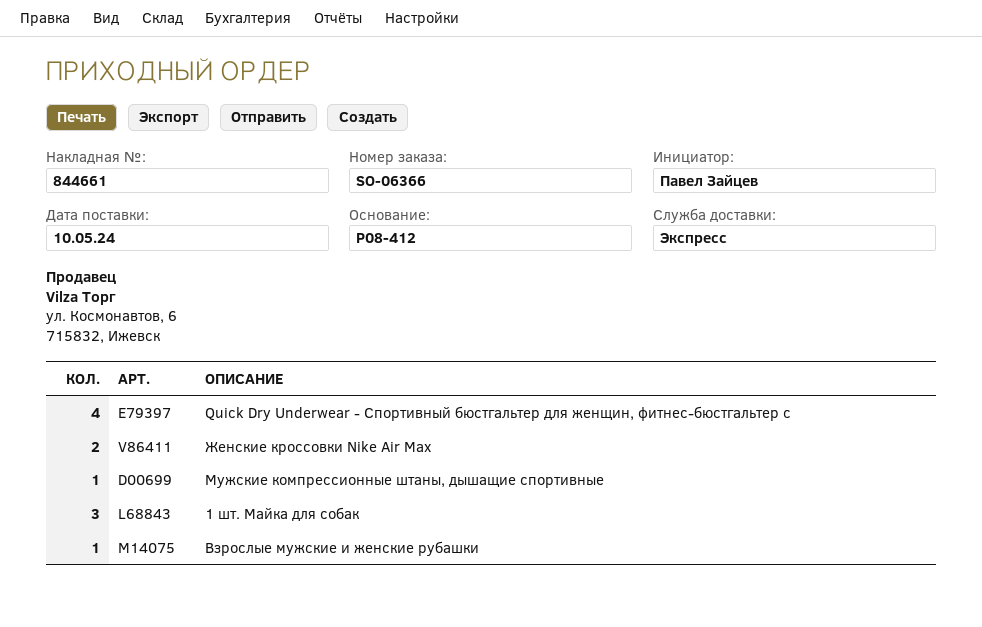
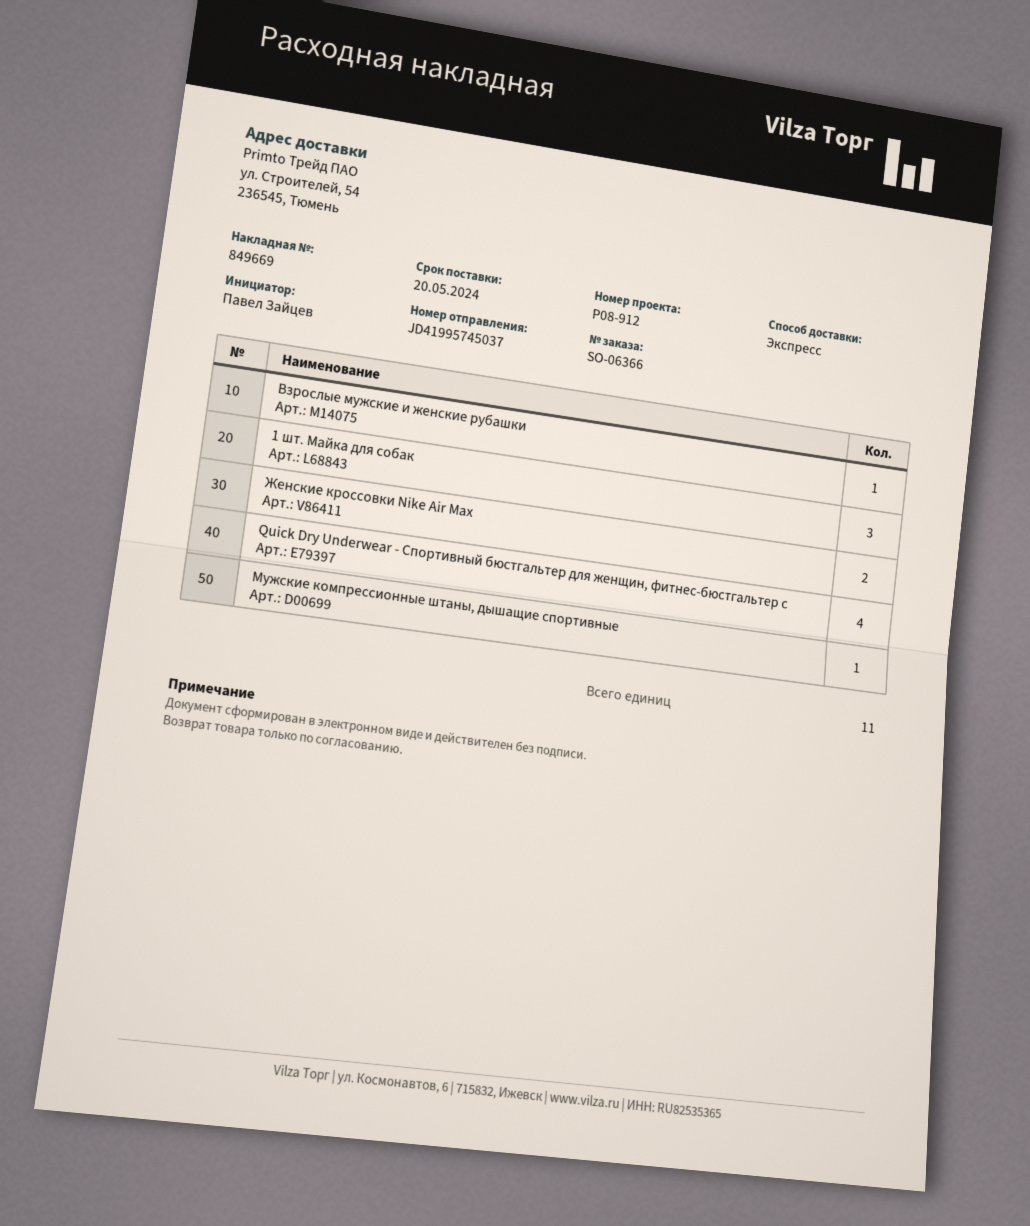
delivery note number: 844661 -> 849669
delivery date: 2024-05-10 -> 2024-05-20
reference: P08-412 -> P08-912

